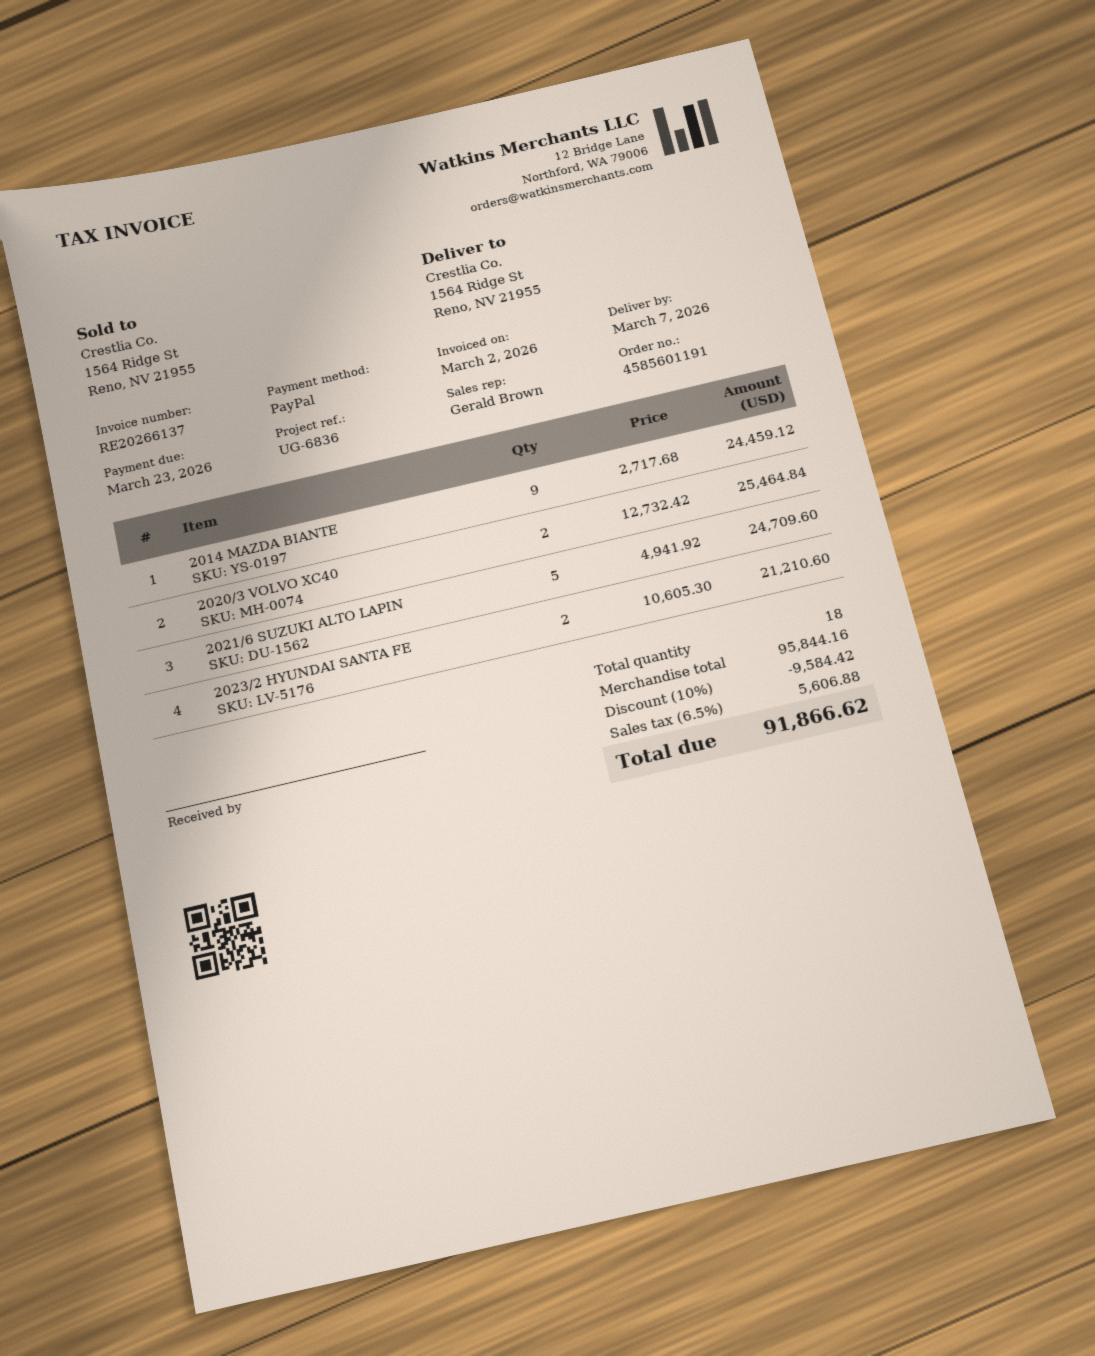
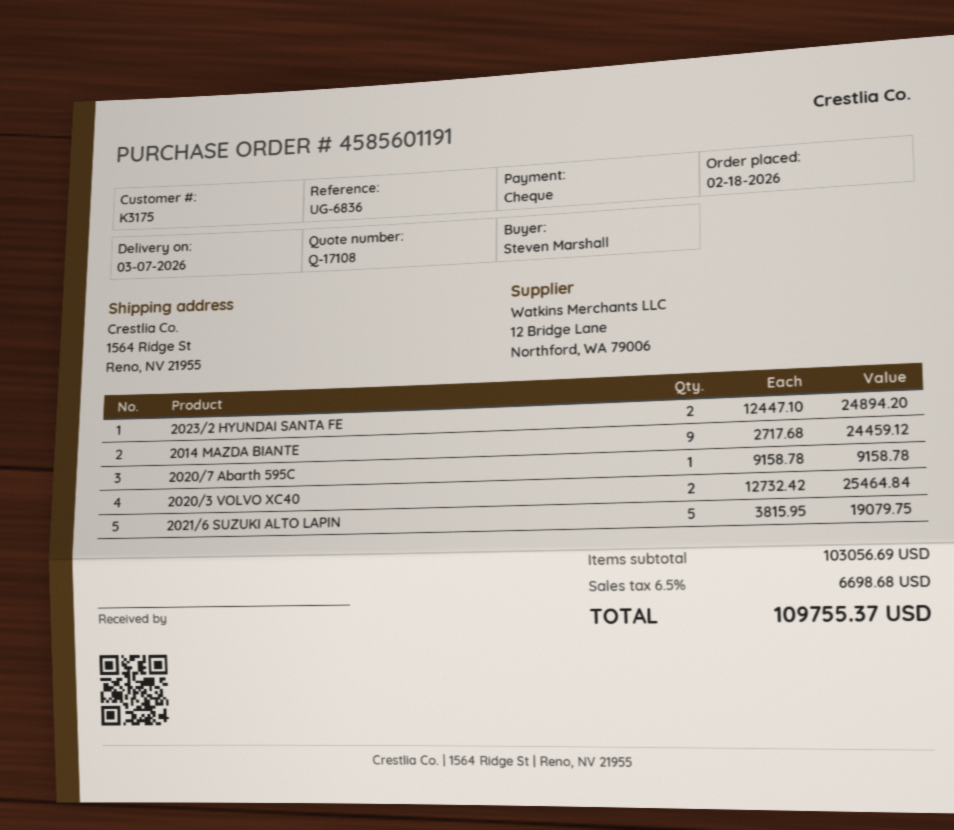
payment method: PayPal -> cheque
2021/6 SUZUKI ALTO LAPIN: 5 x 4941.92 = 24709.60 -> 5 x 3815.95 = 19079.75
2023/2 HYUNDAI SANTA FE: 2 x 10605.30 = 21210.60 -> 2 x 12447.10 = 24894.20
2020/7 Abarth 595C: none -> 1 x 9158.78 = 9158.78
subtotal: 95844.16 -> 103056.69
discount: 10% = 9584.42 -> none
tax: 6.5% = 5606.88 -> 6.5% = 6698.68
total: 91866.62 -> 109755.37

